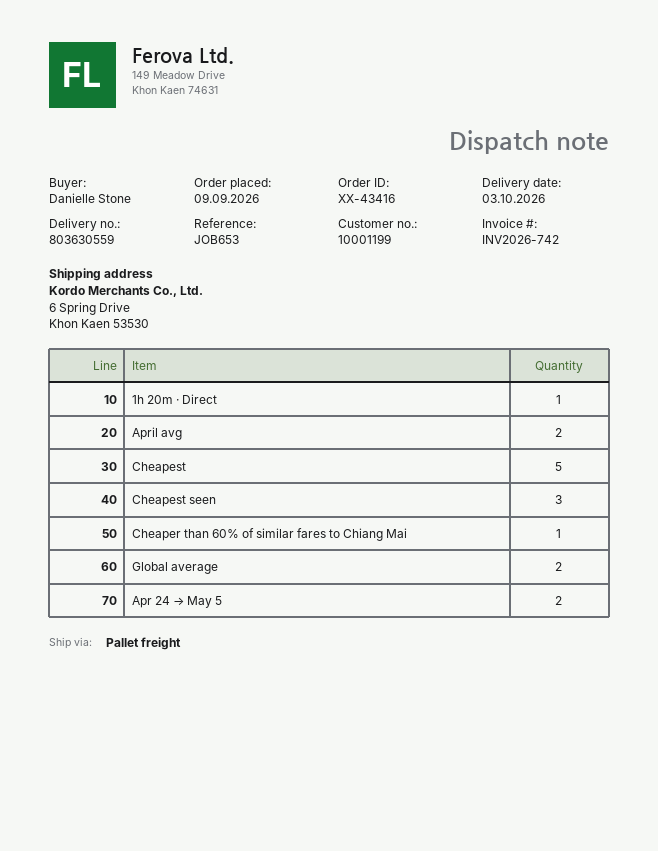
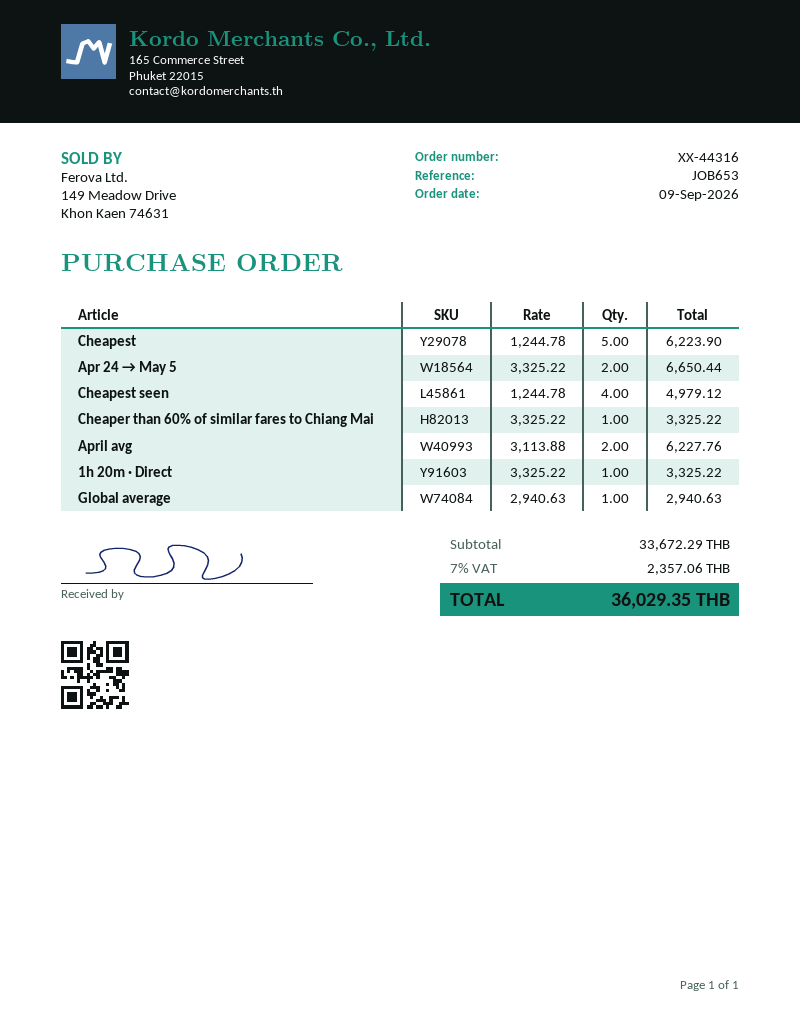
order number: XX-43416 -> XX-44316
Cheapest seen: 3 -> 4
Global average: 2 -> 1

